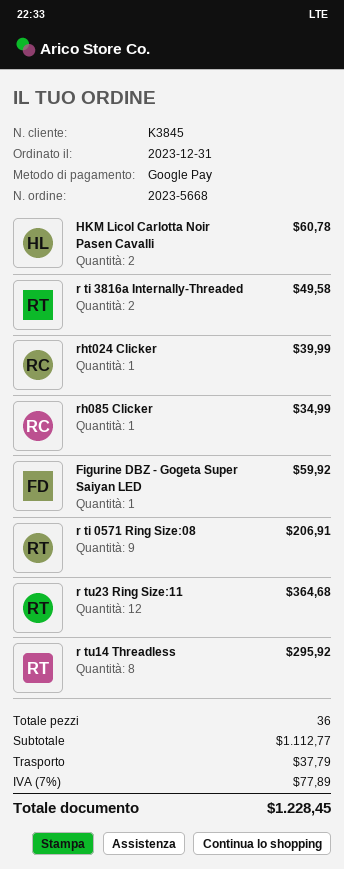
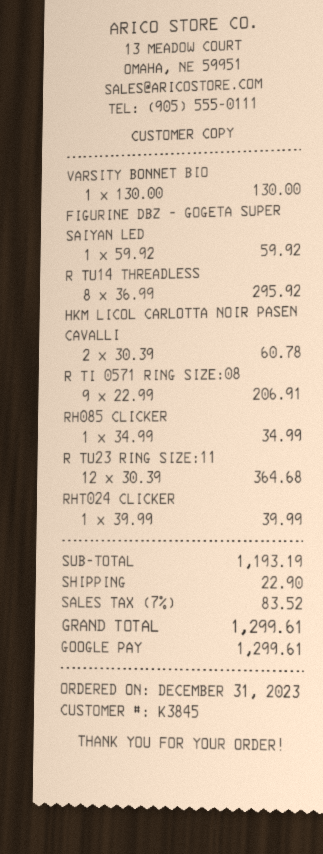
r ti 3816a Internally-Threaded: 2 for 49.58 -> none
VARSITY BONNET BIO: none -> 1 for 130.00
subtotal: 1112.77 -> 1193.19
shipping: 37.79 -> 22.90
tax: 7% = 77.89 -> 7% = 83.52
total: 1228.45 -> 1299.61

